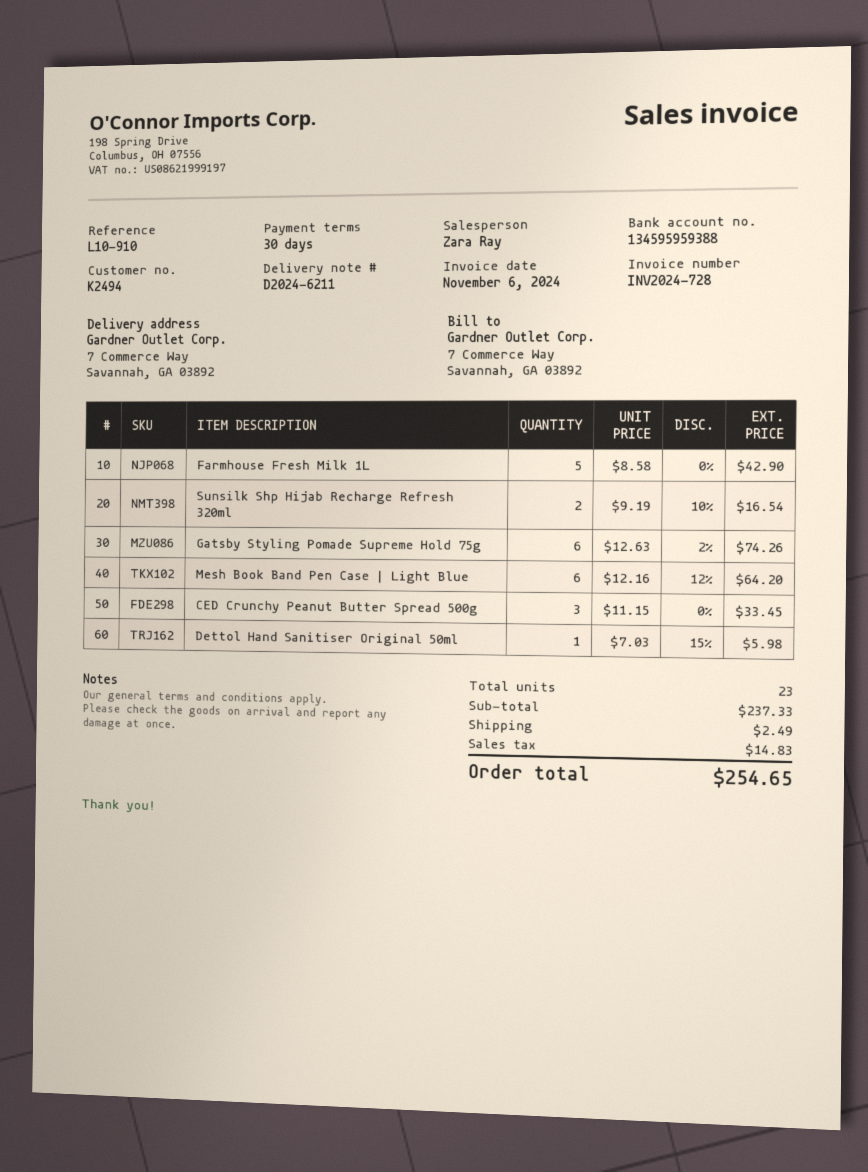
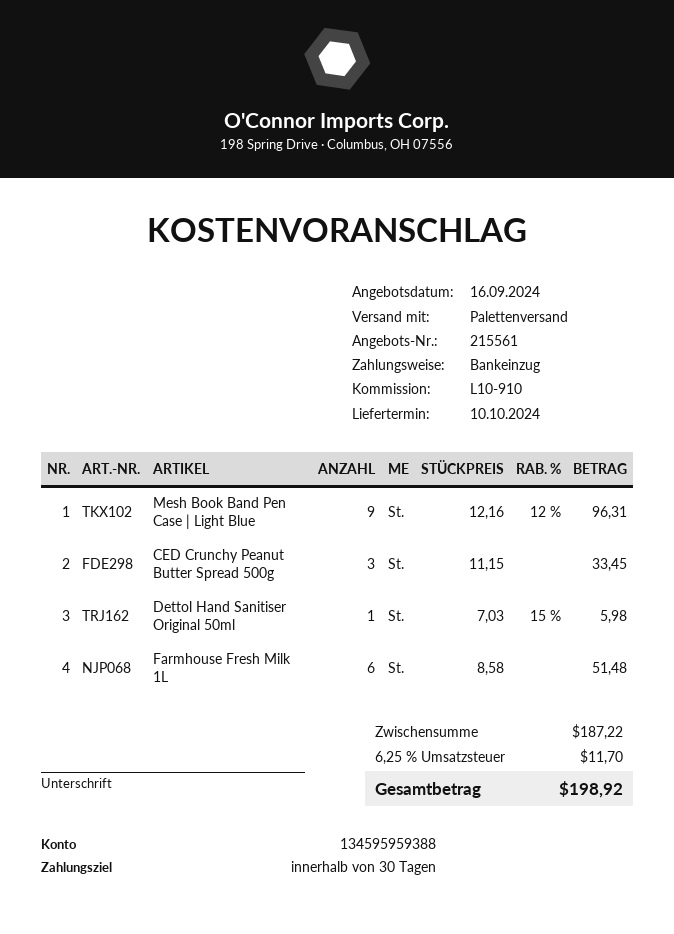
Farmhouse Fresh Milk 1L: 5 x 8.58 = 42.90 -> 6 x 8.58 = 51.48
Sunsilk Shp Hijab Recharge Refresh 320ml: 2 x 9.19 - 10% = 16.54 -> none
Gatsby Styling Pomade Supreme Hold 75g: 6 x 12.63 - 2% = 74.26 -> none
Mesh Book Band Pen Case | Light Blue: 6 x 12.16 - 12% = 64.20 -> 9 x 12.16 - 12% = 96.31
subtotal: 237.33 -> 187.22
shipping: 2.49 -> none
tax: 14.83 -> 11.70
total: 254.65 -> 198.92

